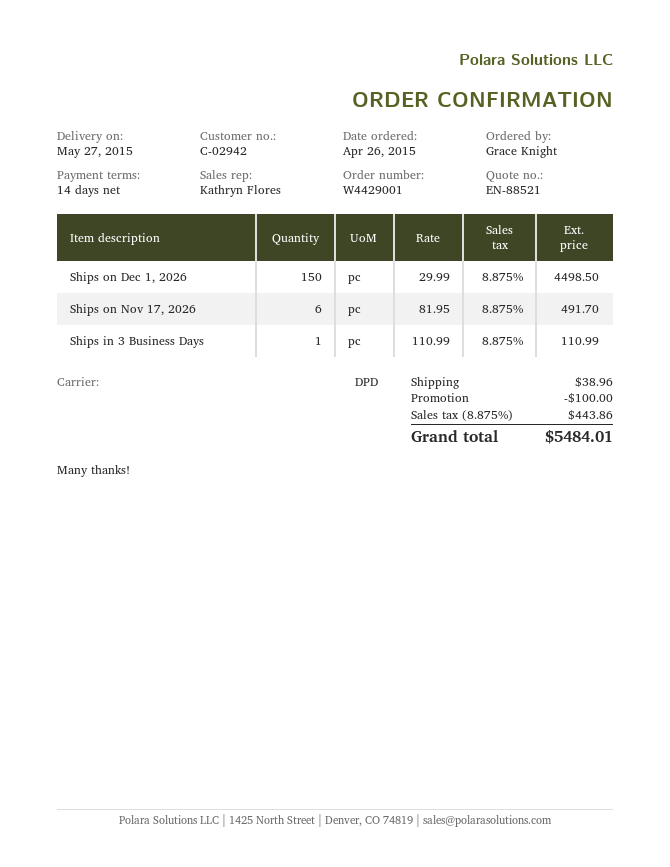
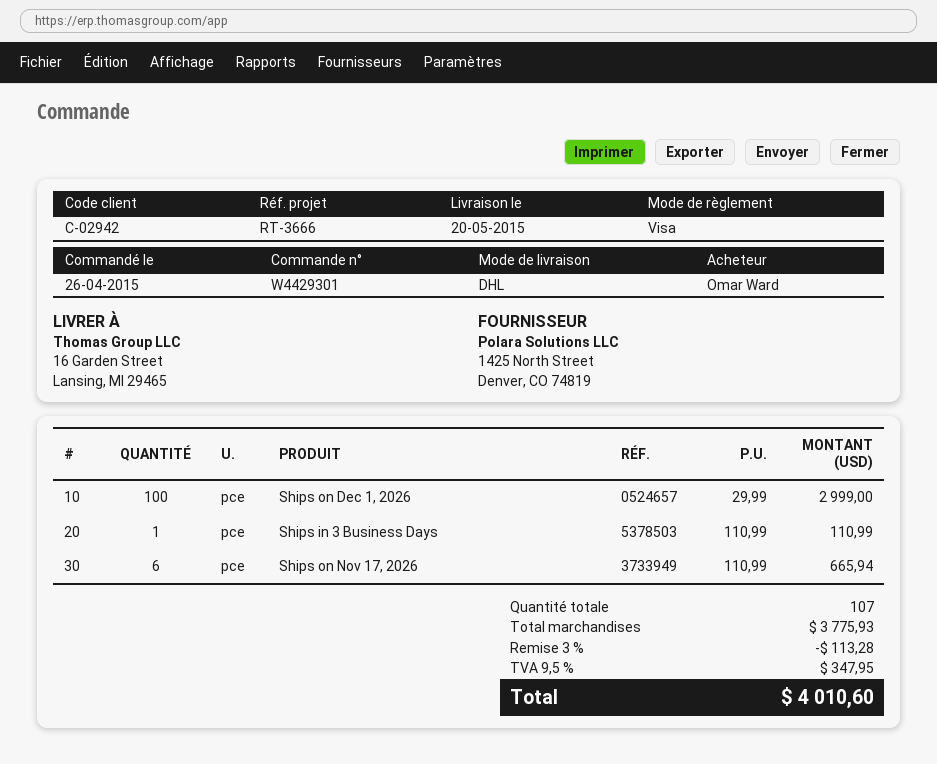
order number: W4429001 -> W4429301
delivery date: 2015-05-27 -> 2015-05-20
ordered by: Grace Knight -> Omar Ward
shipping method: DPD -> DHL
Ships on Dec 1, 2026: 150 x 29.99 = 4498.50 -> 100 x 29.99 = 2999.00
Ships on Nov 17, 2026: 6 x 81.95 = 491.70 -> 6 x 110.99 = 665.94
discount: 100.00 -> 113.28
shipping: 38.96 -> none
tax: 8.875% = 443.86 -> 9.5% = 347.95
total: 5484.01 -> 4010.60

